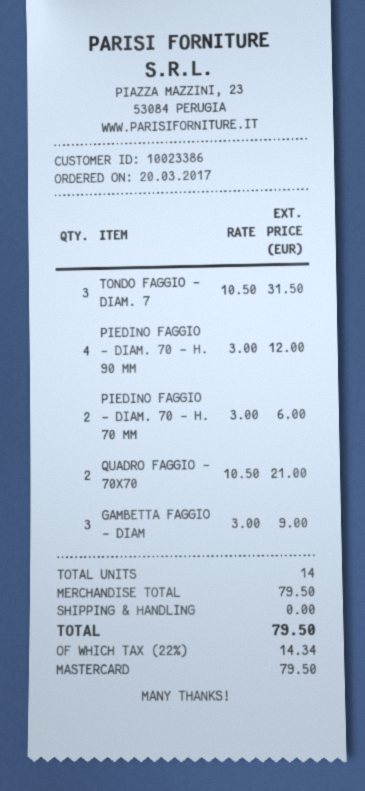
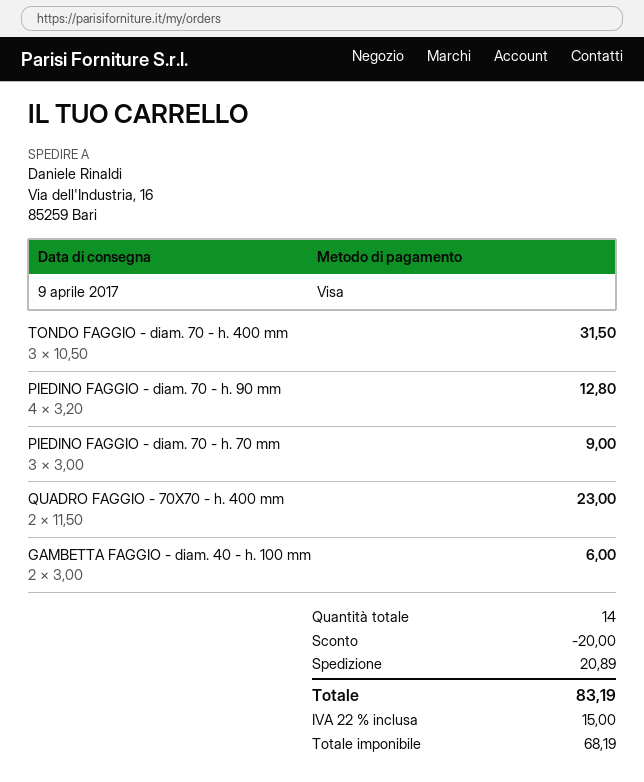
payment method: Mastercard -> Visa
PIEDINO FAGGIO - DIAM. 70 - H. 90 MM: 4 x 3.00 = 12.00 -> 4 x 3.20 = 12.80
PIEDINO FAGGIO - DIAM. 70 - H. 70 MM: 2 x 3.00 = 6.00 -> 3 x 3.00 = 9.00
QUADRO FAGGIO - 70X70: 2 x 10.50 = 21.00 -> 2 x 11.50 = 23.00
GAMBETTA FAGGIO - DIAM: 3 x 3.00 = 9.00 -> 2 x 3.00 = 6.00
discount: none -> 20.00
shipping: 0.00 -> 20.89
tax: 22% = 14.34 -> 22% = 15.00
total: 79.50 -> 83.19

